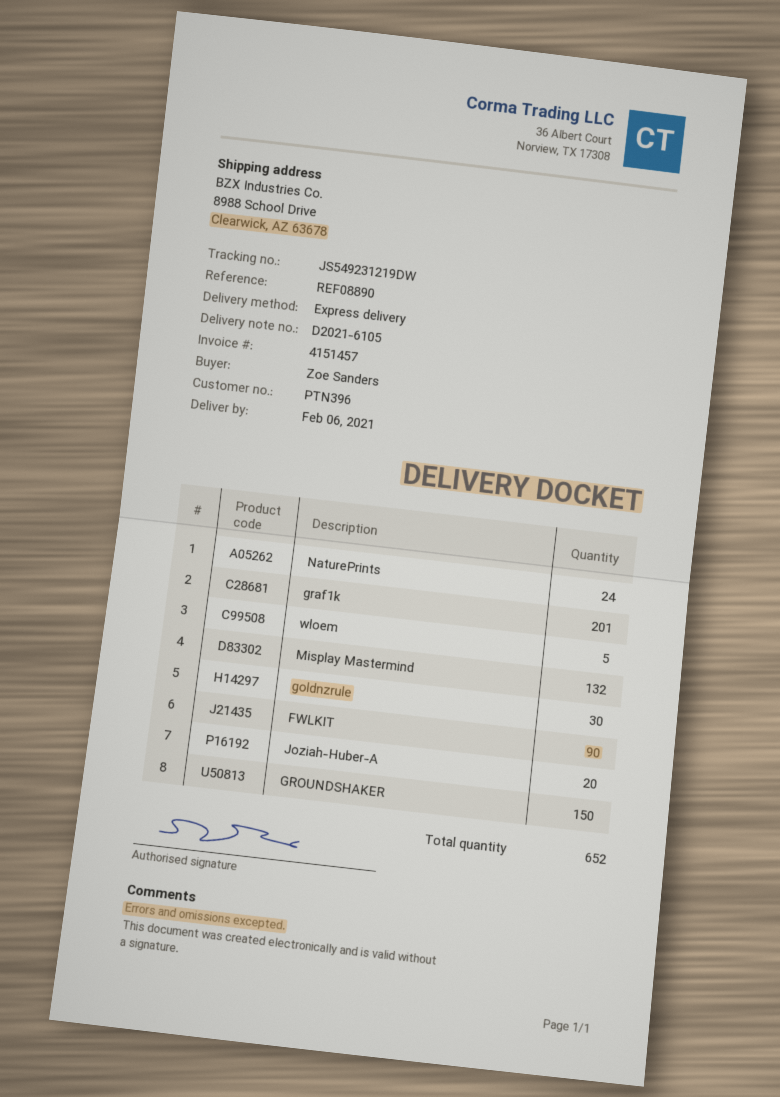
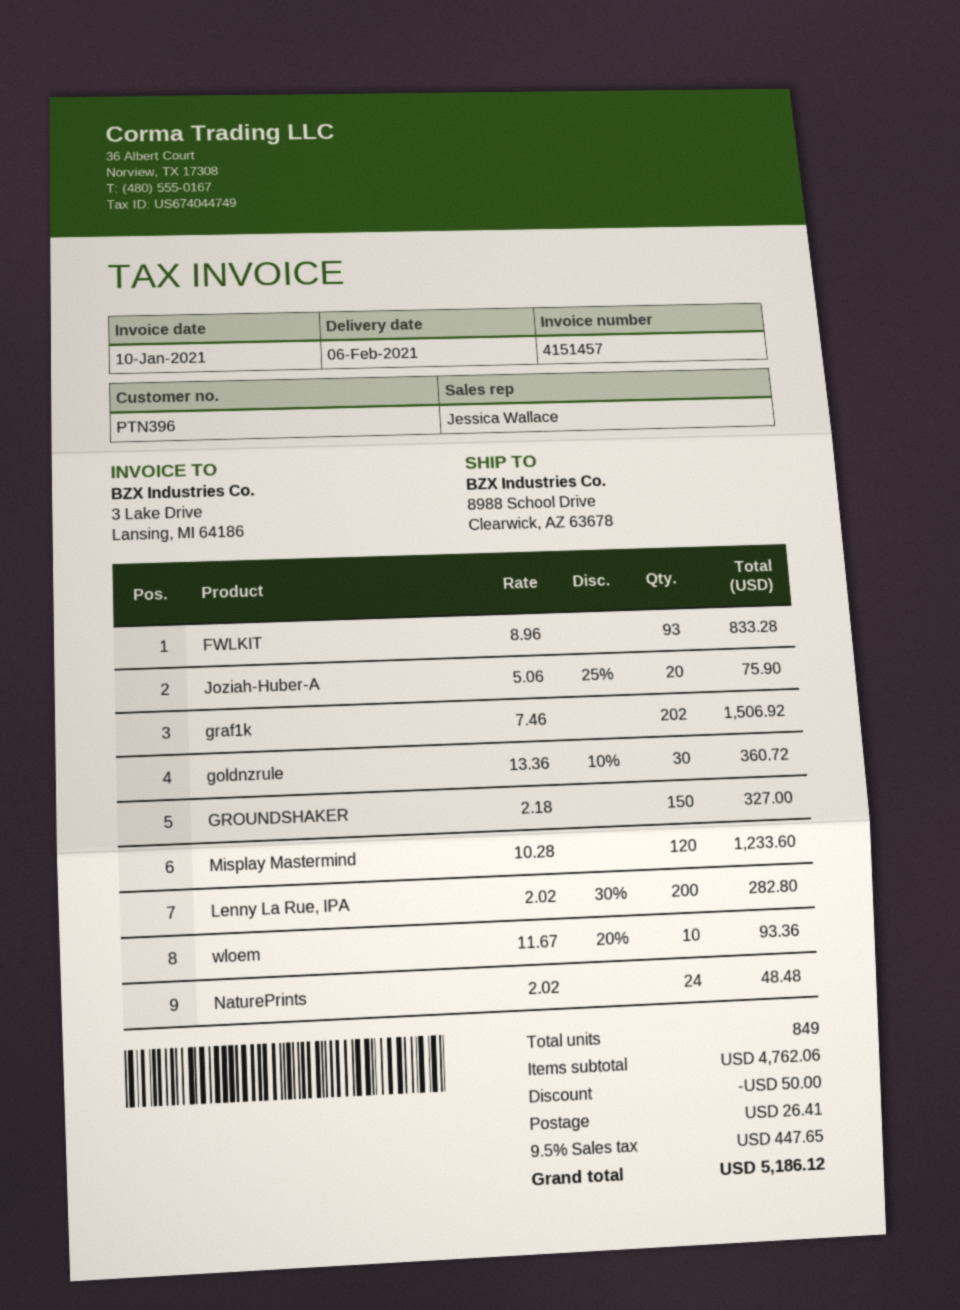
graf1k: 201 -> 202
wloem: 5 -> 10
Misplay Mastermind: 132 -> 120
FWLKIT: 90 -> 93
Lenny La Rue, IPA: none -> 200
total quantity: 652 -> 849

